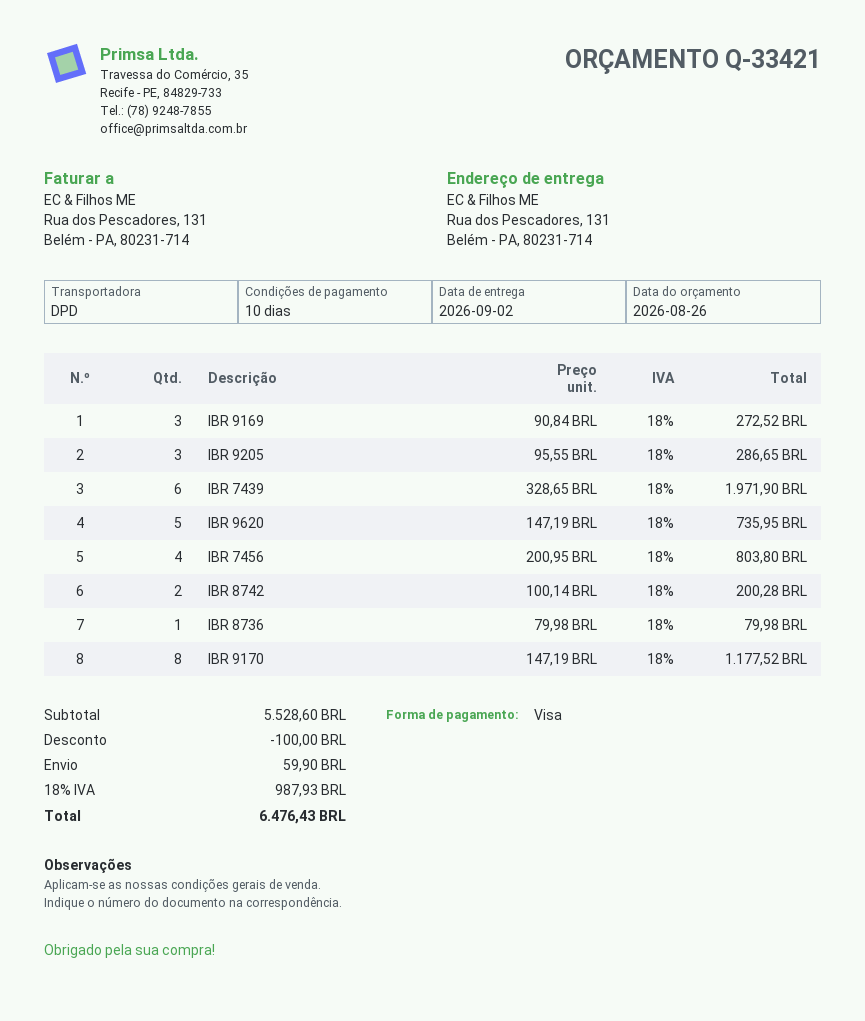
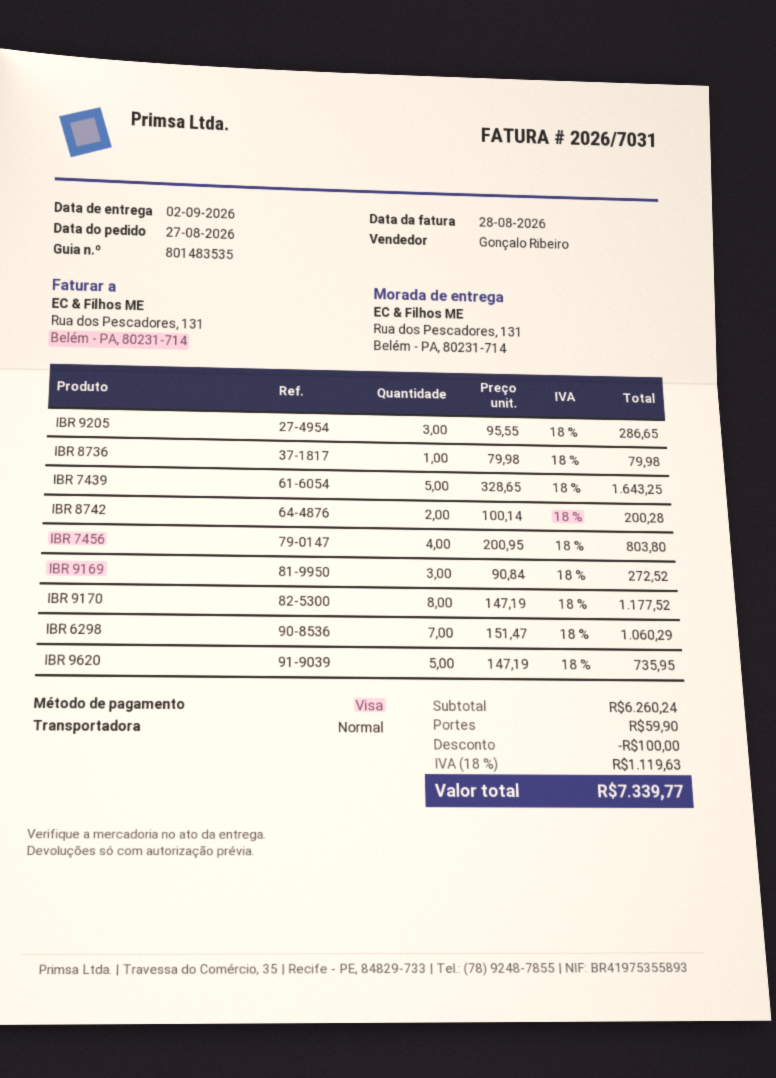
shipping method: DPD -> standard
IBR 7439: 6 x 328.65 = 1971.90 -> 5 x 328.65 = 1643.25
IBR 6298: none -> 7 x 151.47 = 1060.29
subtotal: 5528.60 -> 6260.24
tax: 18% = 987.93 -> 18% = 1119.63
total: 6476.43 -> 7339.77

